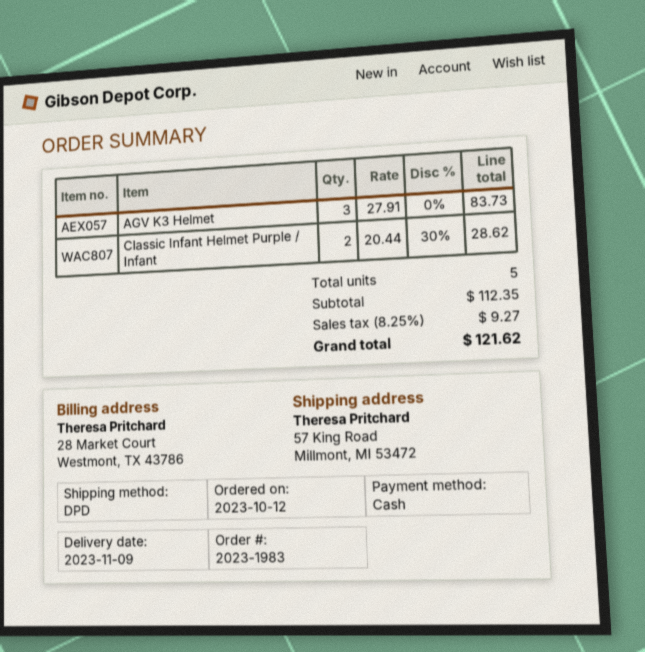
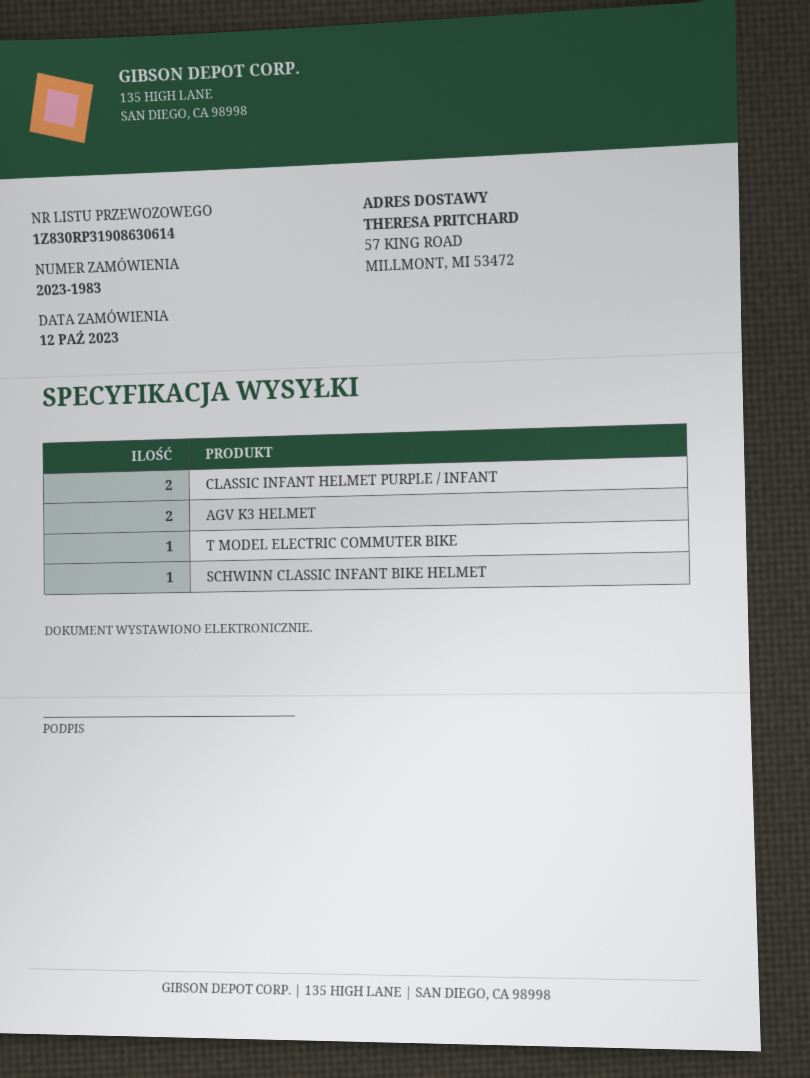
AGV K3 Helmet: 3 -> 2
T MODEL ELECTRIC COMMUTER BIKE: none -> 1
SCHWINN CLASSIC INFANT BIKE HELMET: none -> 1

